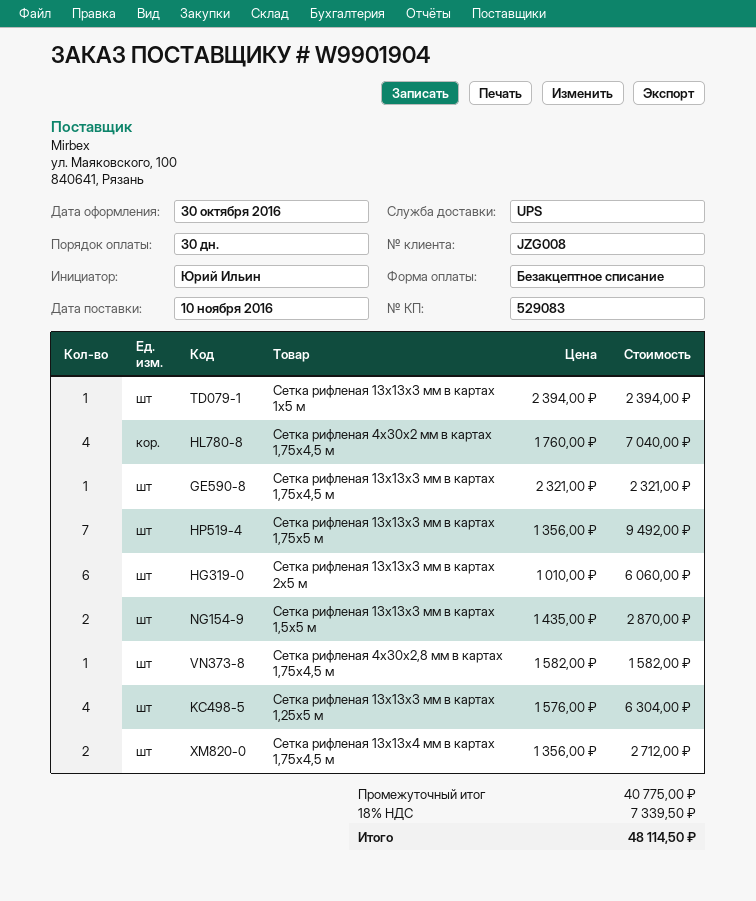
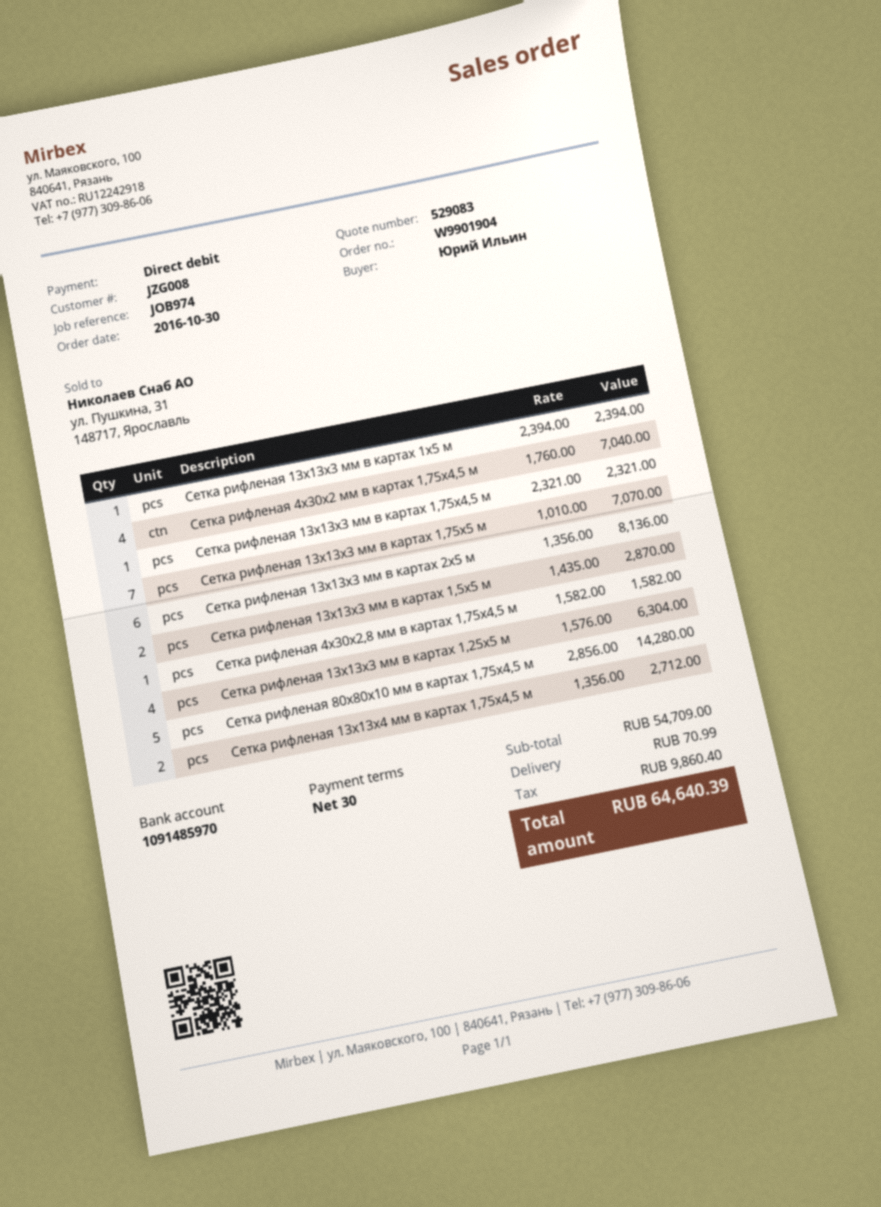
Сетка рифленая 13х13х3 мм в картах 1,75х5 м: 7 x 1356.00 = 9492.00 -> 7 x 1010.00 = 7070.00
Сетка рифленая 13х13х3 мм в картах 2х5 м: 6 x 1010.00 = 6060.00 -> 6 x 1356.00 = 8136.00
Сетка рифленая 80х80х10 мм в картах 1,75х4,5 м: none -> 5 x 2856.00 = 14280.00
subtotal: 40775.00 -> 54709.00
shipping: none -> 70.99
tax: 7339.50 -> 9860.40
total: 48114.50 -> 64640.39

